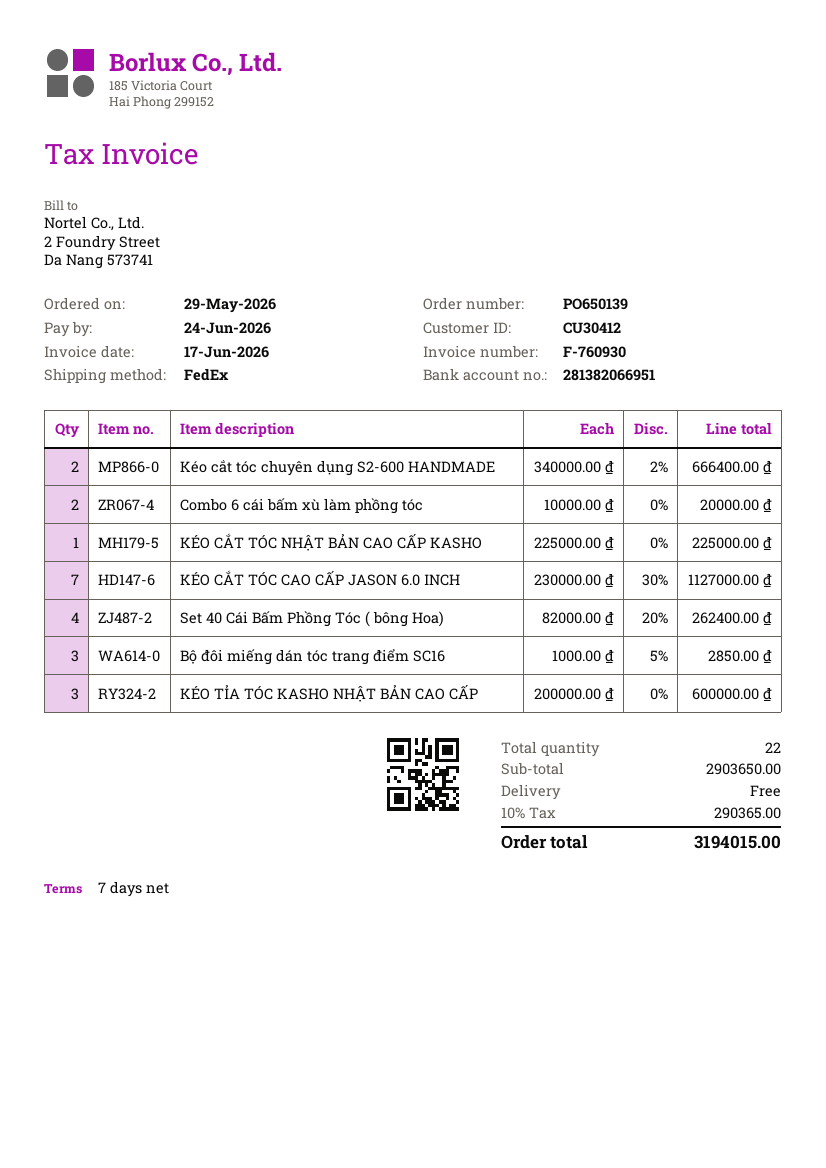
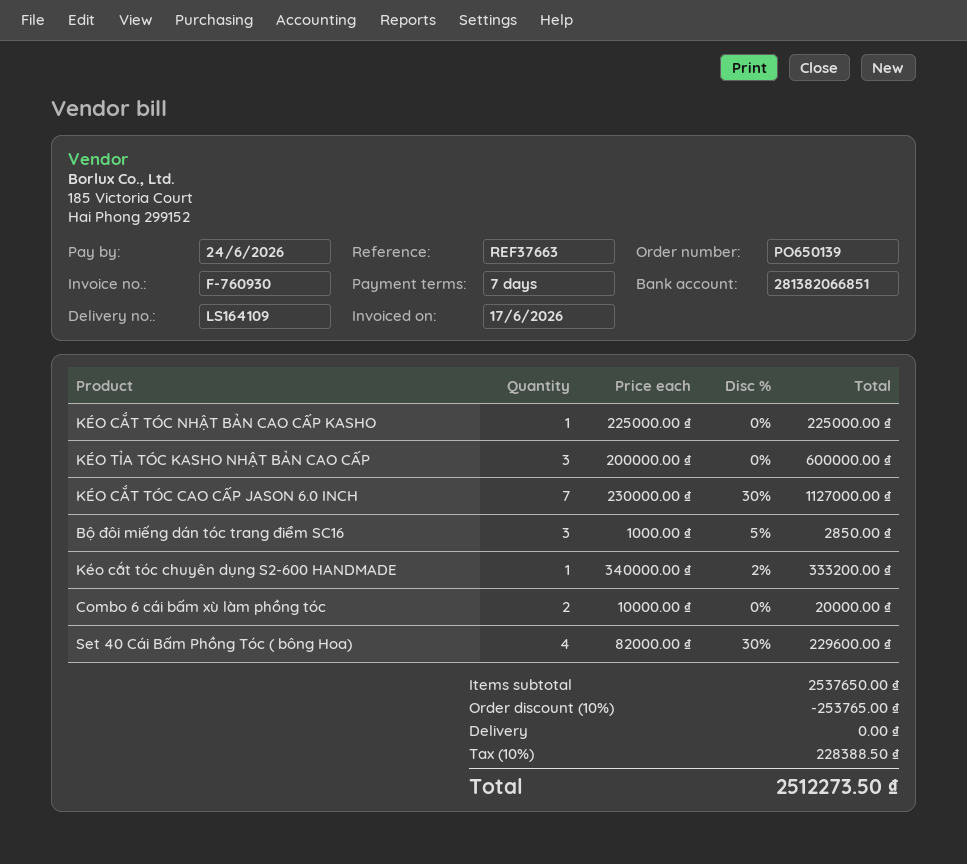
bank account: 281382066951 -> 281382066851
Kéo cắt tóc chuyên dụng S2-600 HANDMADE: 2 x 340000.00 - 2% = 666400.00 -> 1 x 340000.00 - 2% = 333200.00
Set 40 Cái Bấm Phồng Tóc ( bông Hoa): 4 x 82000.00 - 20% = 262400.00 -> 4 x 82000.00 - 30% = 229600.00
subtotal: 2903650.00 -> 2537650.00
discount: none -> 10% = 253765.00
tax: 10% = 290365.00 -> 10% = 228388.50
total: 3194015.00 -> 2512273.50

